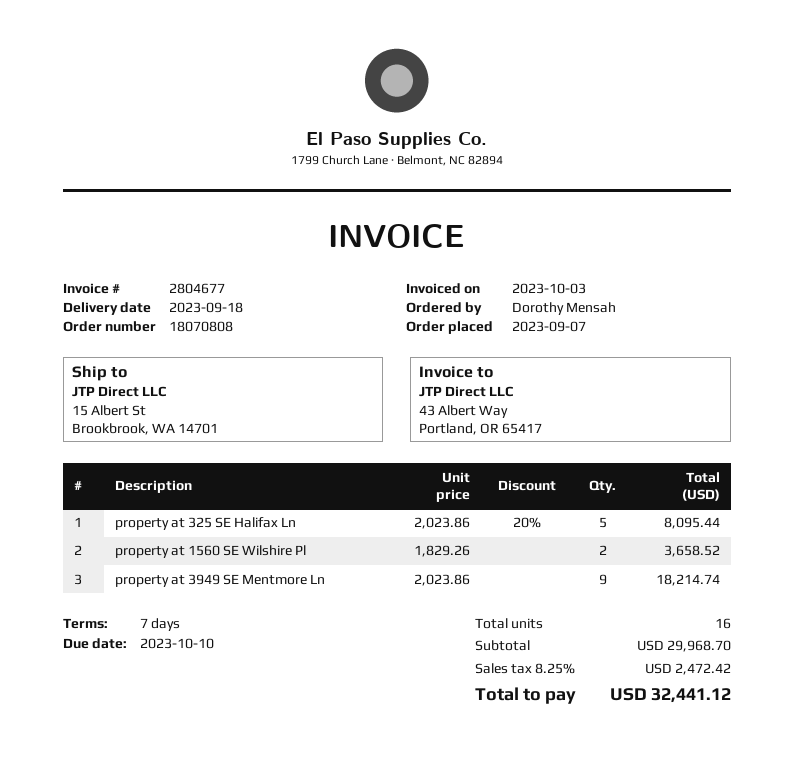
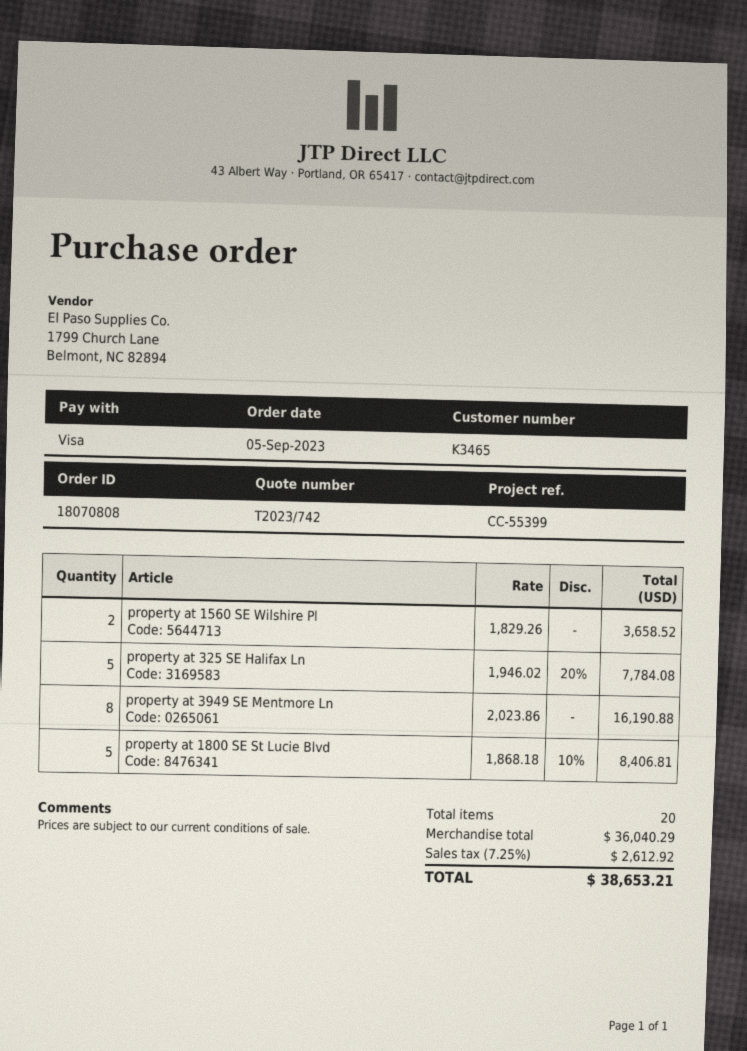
order date: 2023-09-07 -> 2023-09-05
property at 325 SE Halifax Ln: 5 x 2023.86 - 20% = 8095.44 -> 5 x 1946.02 - 20% = 7784.08
property at 3949 SE Mentmore Ln: 9 x 2023.86 = 18214.74 -> 8 x 2023.86 = 16190.88
property at 1800 SE St Lucie Blvd: none -> 5 x 1868.18 - 10% = 8406.81
total quantity: 16 -> 20
subtotal: 29968.70 -> 36040.29
tax: 8.25% = 2472.42 -> 7.25% = 2612.92
total: 32441.12 -> 38653.21

